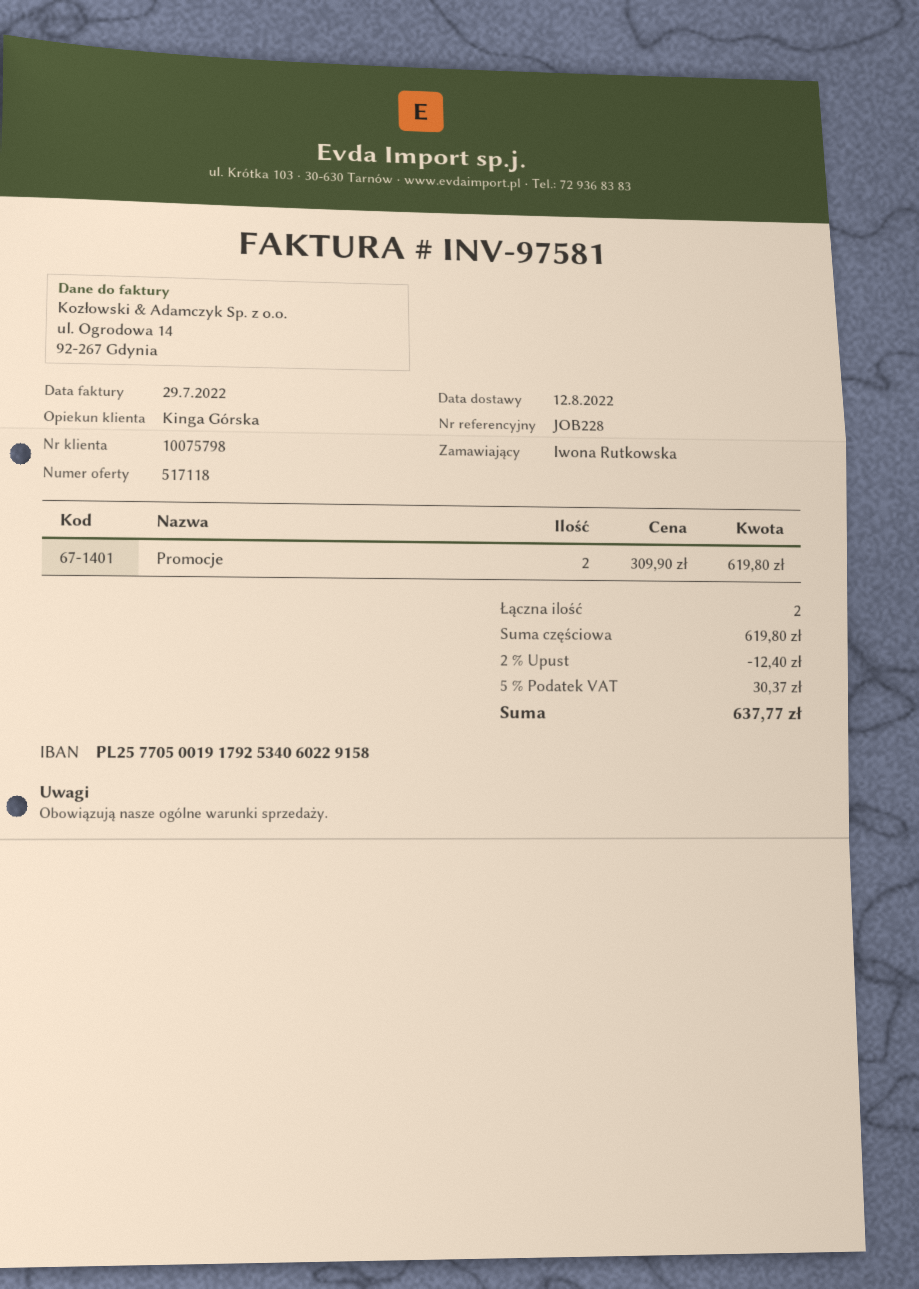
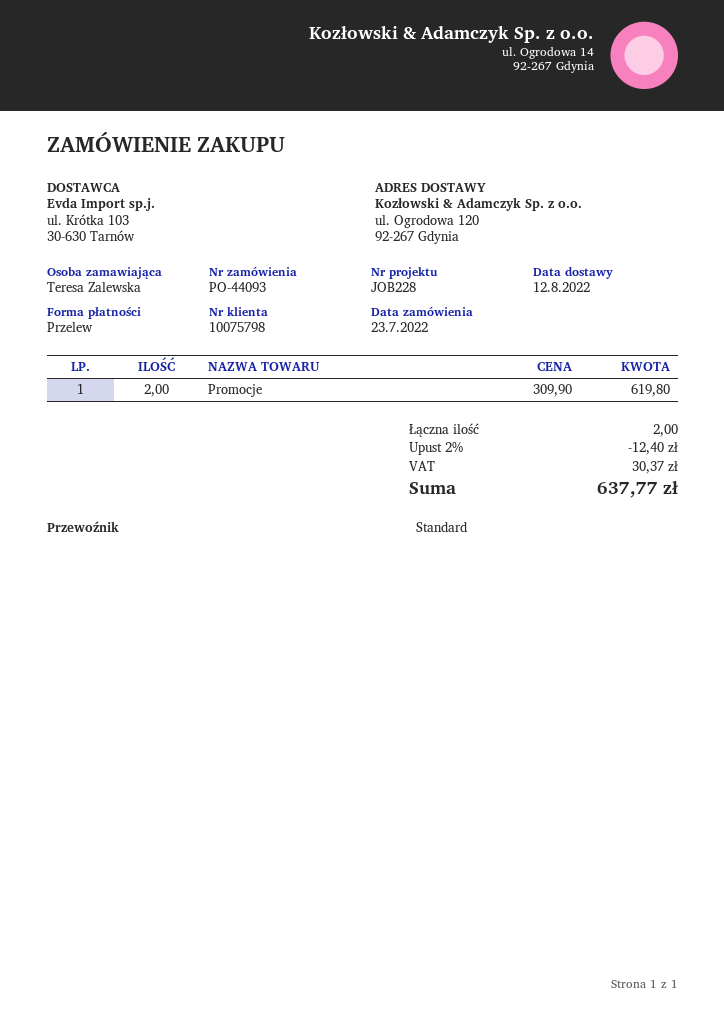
ordered by: Iwona Rutkowska -> Teresa Zalewska

